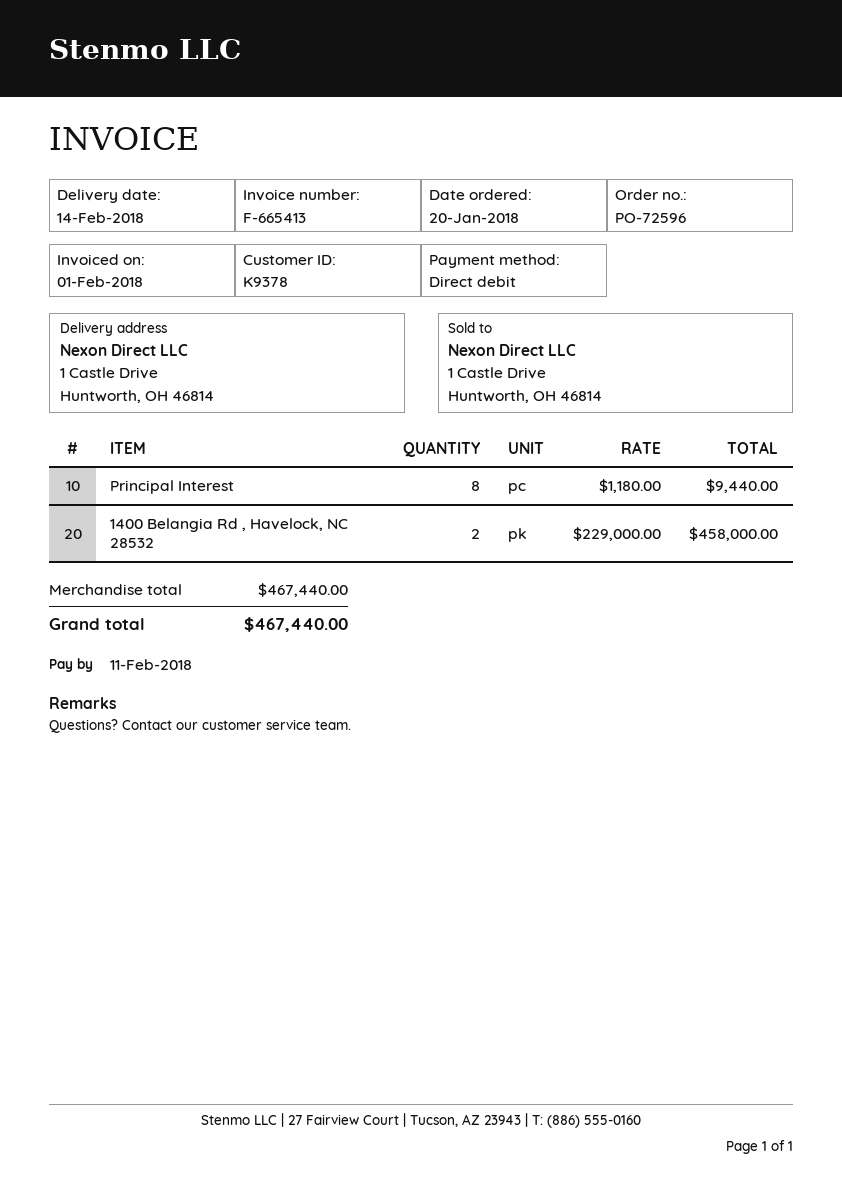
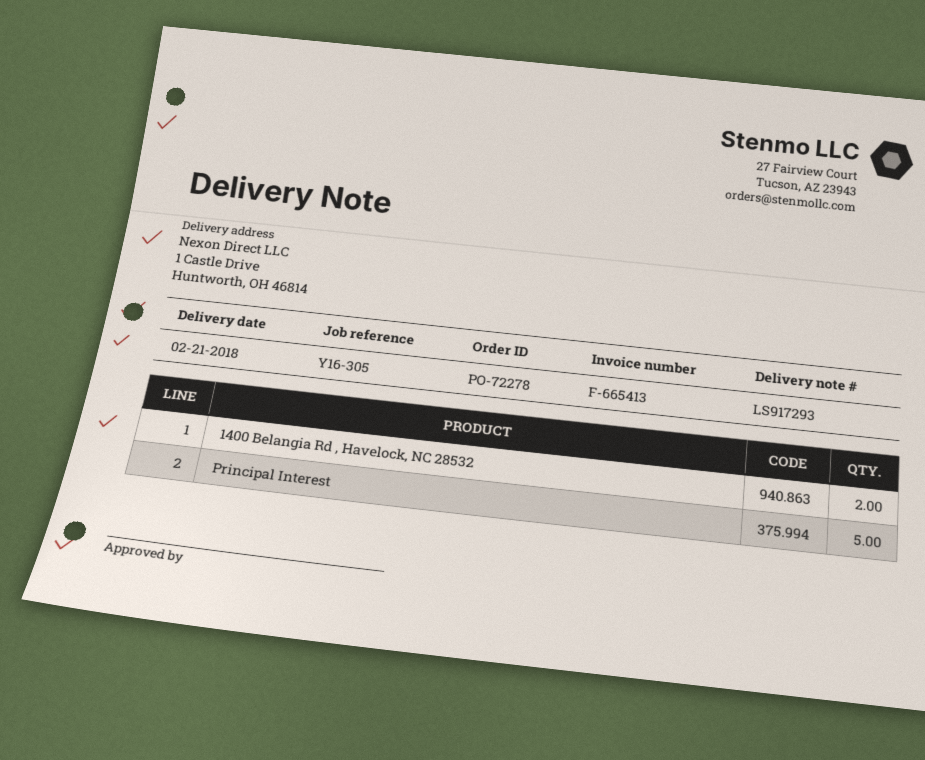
order number: PO-72596 -> PO-72278
delivery date: 2018-02-14 -> 2018-02-21
Principal Interest: 8 -> 5

